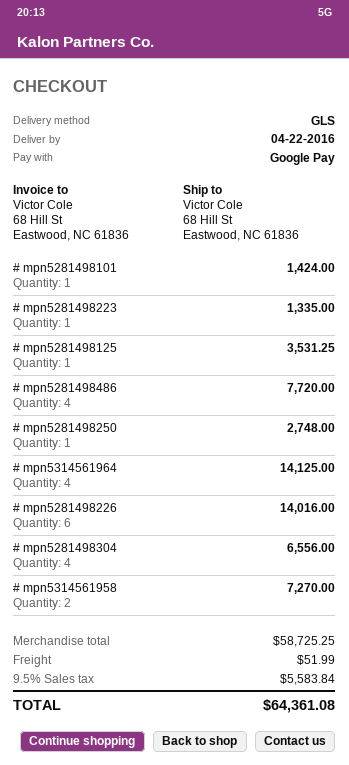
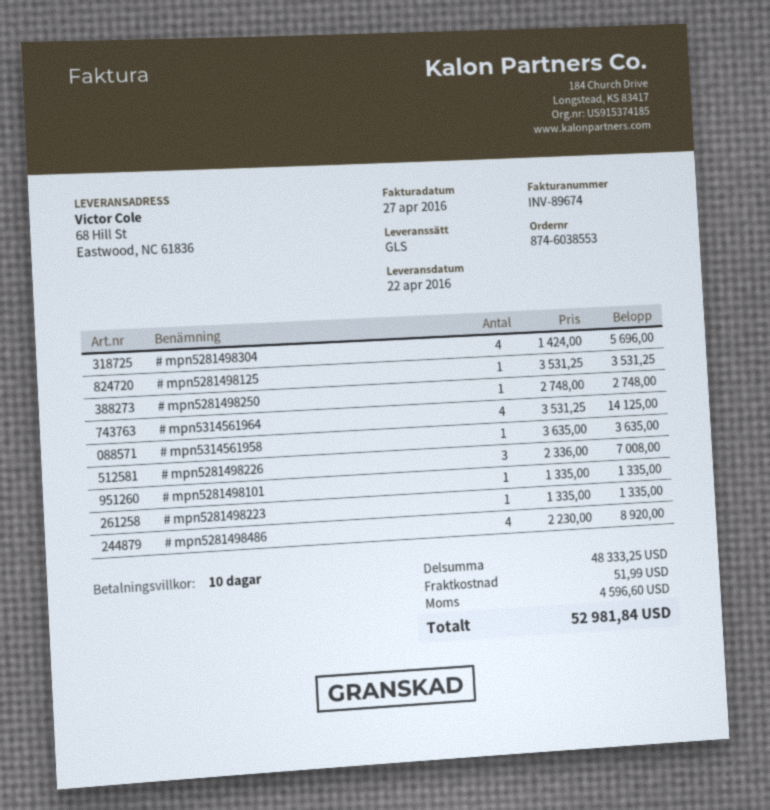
# mpn5281498101: 1 for 1424.00 -> 1 for 1335.00
# mpn5281498486: 4 for 7720.00 -> 4 for 8920.00
# mpn5281498226: 6 for 14016.00 -> 3 for 7008.00
# mpn5281498304: 4 for 6556.00 -> 4 for 5696.00
# mpn5314561958: 2 for 7270.00 -> 1 for 3635.00
subtotal: 58725.25 -> 48333.25
tax: 5583.84 -> 4596.60
total: 64361.08 -> 52981.84

